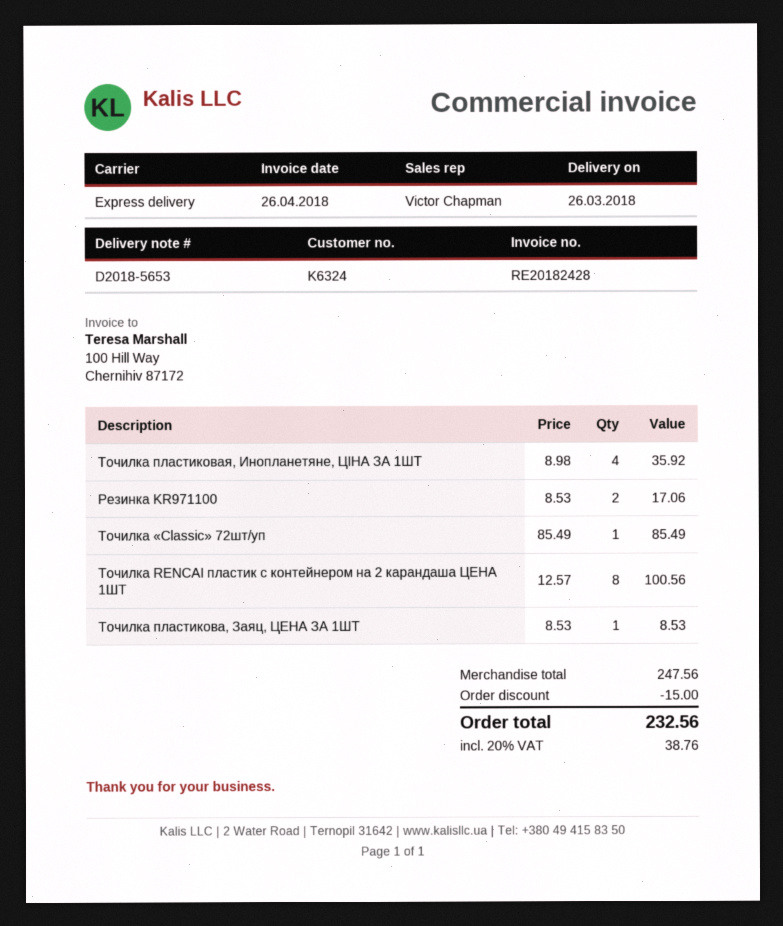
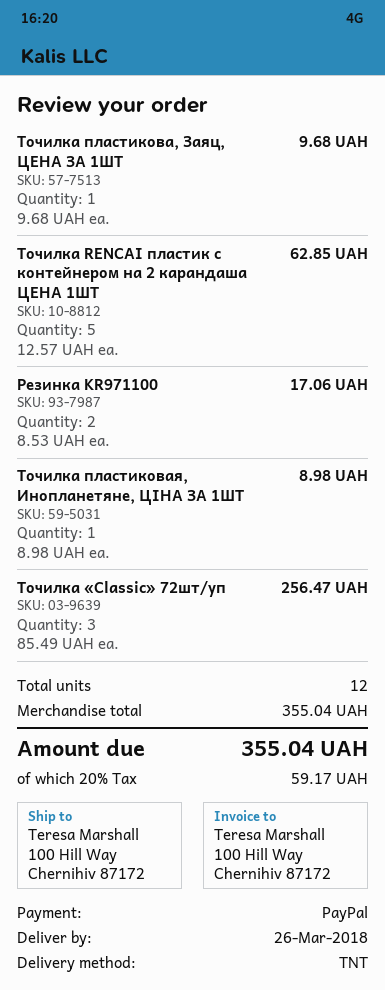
shipping method: express -> TNT
Точилка пластиковая, Инопланетяне, ЦІНА ЗА 1ШТ: 4 x 8.98 = 35.92 -> 1 x 8.98 = 8.98
Точилка «Classic» 72шт/уп: 1 x 85.49 = 85.49 -> 3 x 85.49 = 256.47
Точилка RENCAI пластик с контейнером на 2 карандаша ЦЕНА 1ШТ: 8 x 12.57 = 100.56 -> 5 x 12.57 = 62.85
Точилка пластикова, Заяц, ЦЕНА ЗА 1ШТ: 1 x 8.53 = 8.53 -> 1 x 9.68 = 9.68
subtotal: 247.56 -> 355.04
discount: 15.00 -> none
tax: 20% = 38.76 -> 20% = 59.17
total: 232.56 -> 355.04

